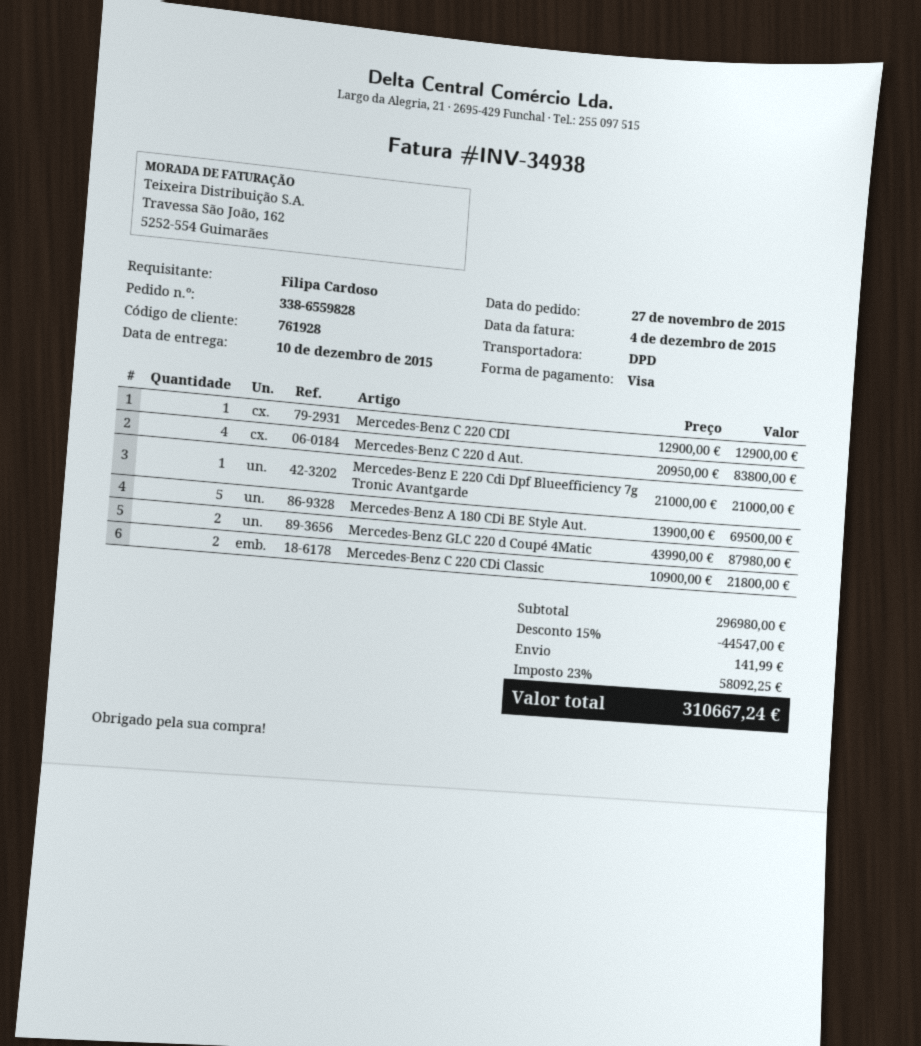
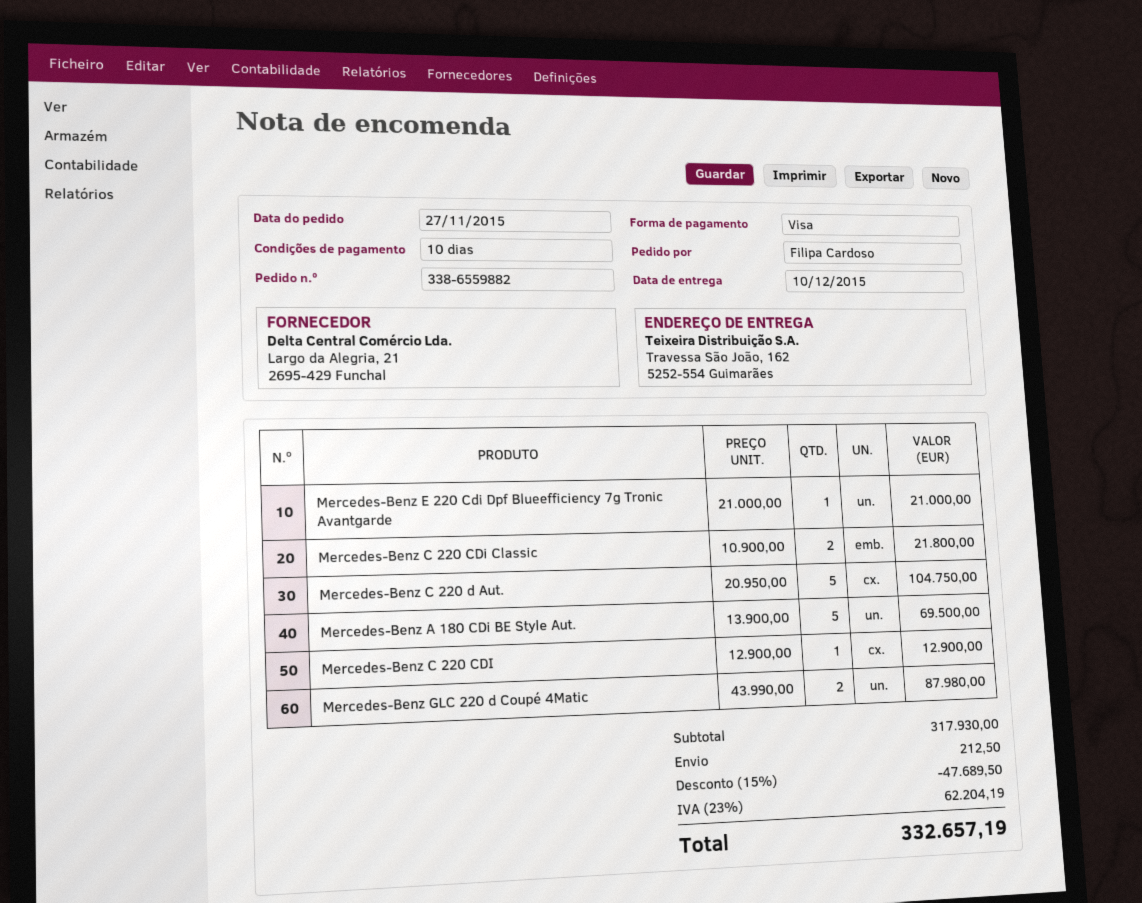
order number: 338-6559828 -> 338-6559882
Mercedes-Benz C 220 d Aut.: 4 x 20950.00 = 83800.00 -> 5 x 20950.00 = 104750.00
subtotal: 296980.00 -> 317930.00
discount: 15% = 44547.00 -> 15% = 47689.50
shipping: 141.99 -> 212.50
tax: 23% = 58092.25 -> 23% = 62204.19
total: 310667.24 -> 332657.19

